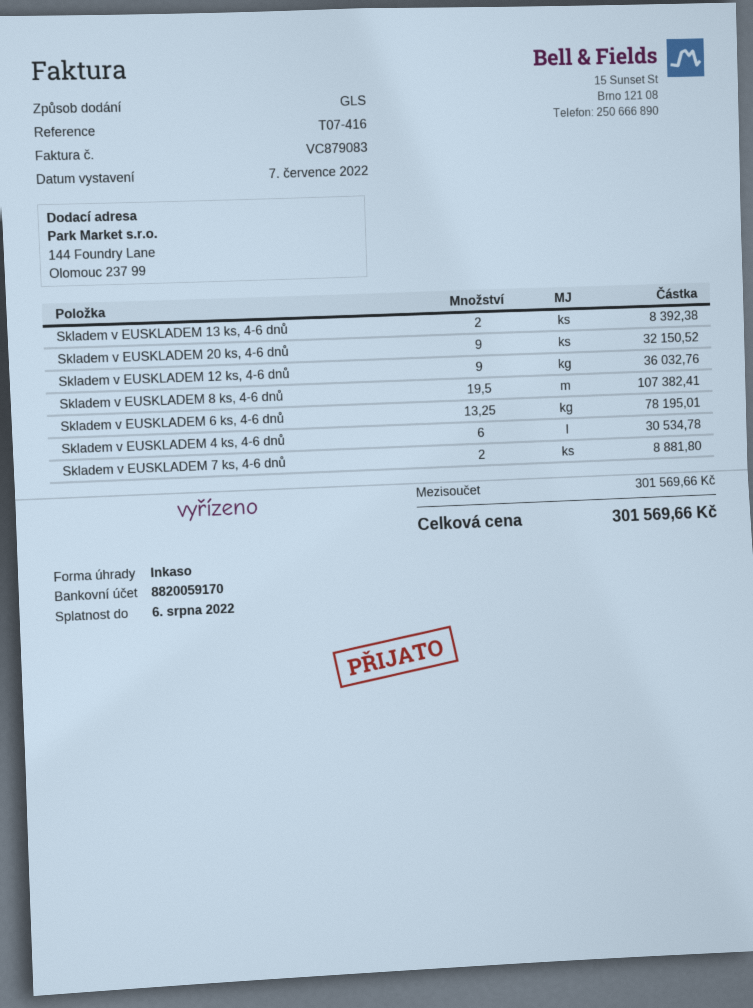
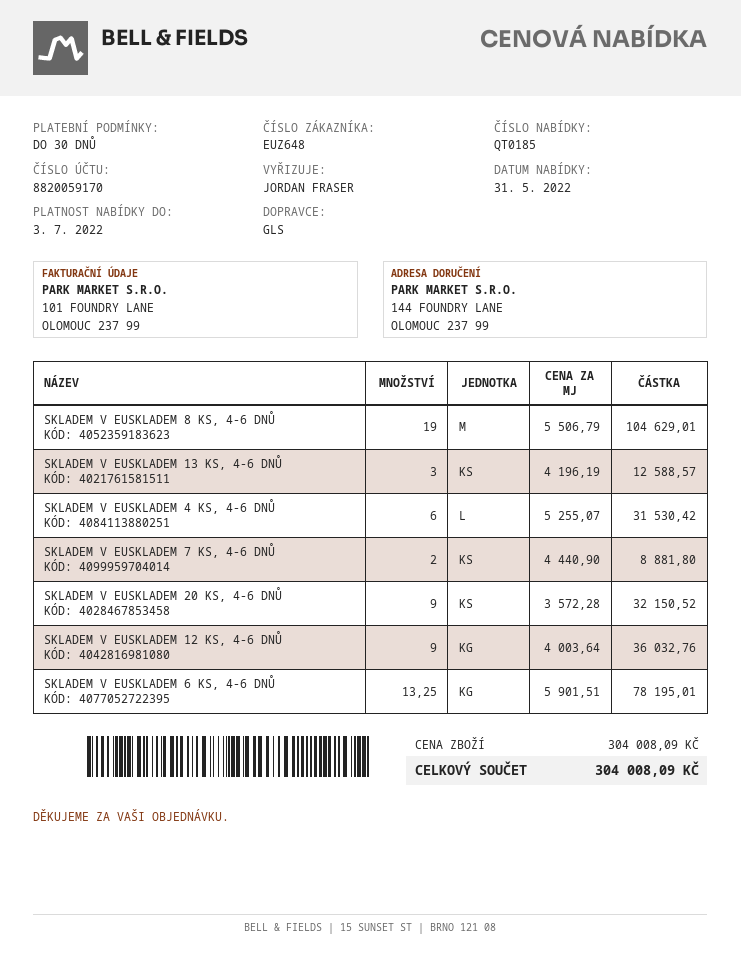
Skladem v EUSKLADEM 13 ks, 4-6 dnů: 2 for 8392.38 -> 3 for 12588.57
Skladem v EUSKLADEM 8 ks, 4-6 dnů: 19.5 for 107382.41 -> 19 for 104629.01
Skladem v EUSKLADEM 4 ks, 4-6 dnů: 6 for 30534.78 -> 6 for 31530.42
subtotal: 301569.66 -> 304008.09
total: 301569.66 -> 304008.09

